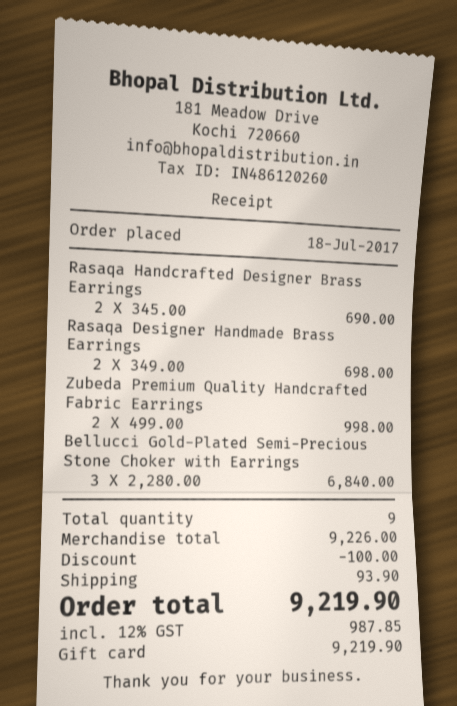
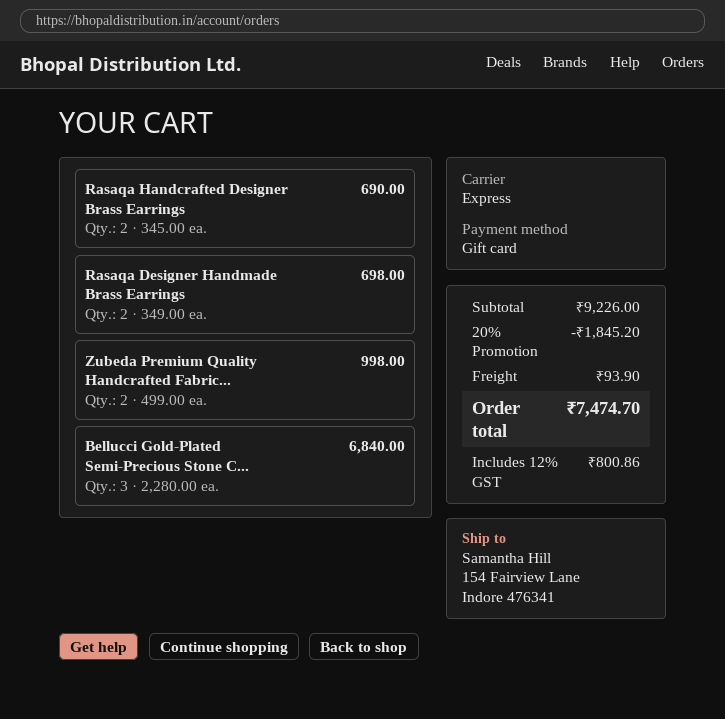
discount: 100.00 -> 1845.20
tax: 12% = 987.85 -> 12% = 800.86
total: 9219.90 -> 7474.70

